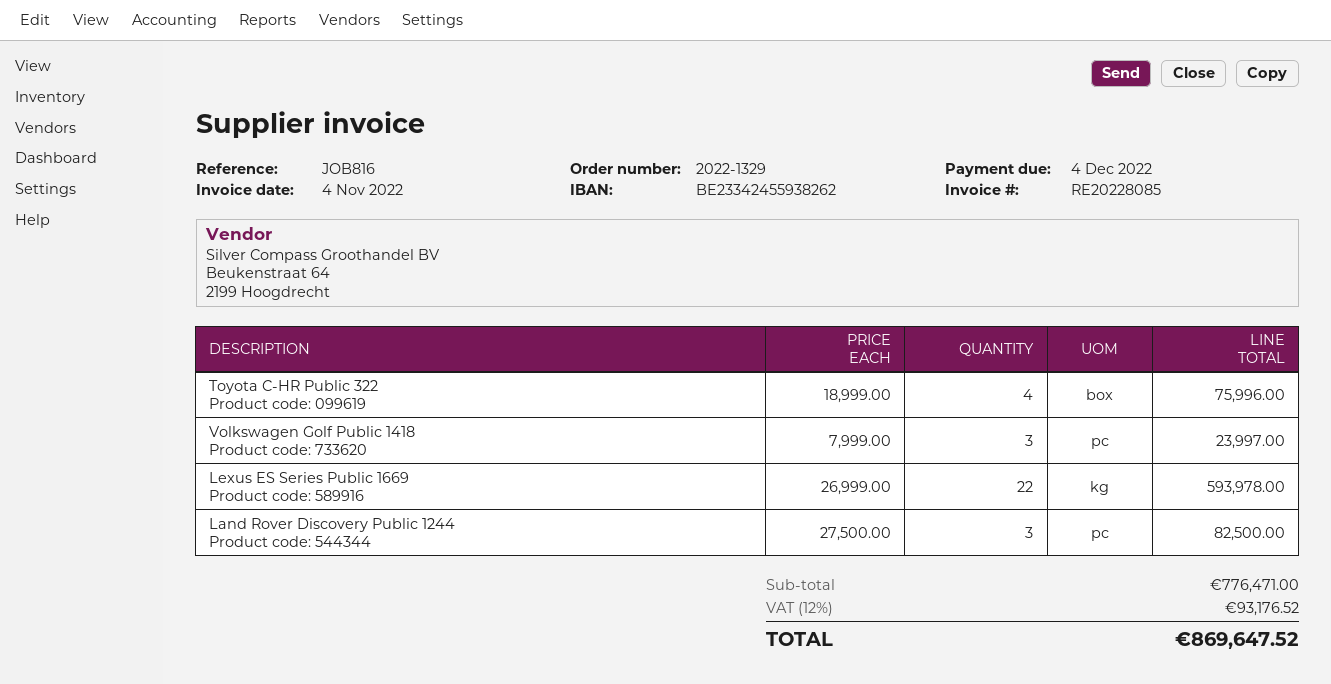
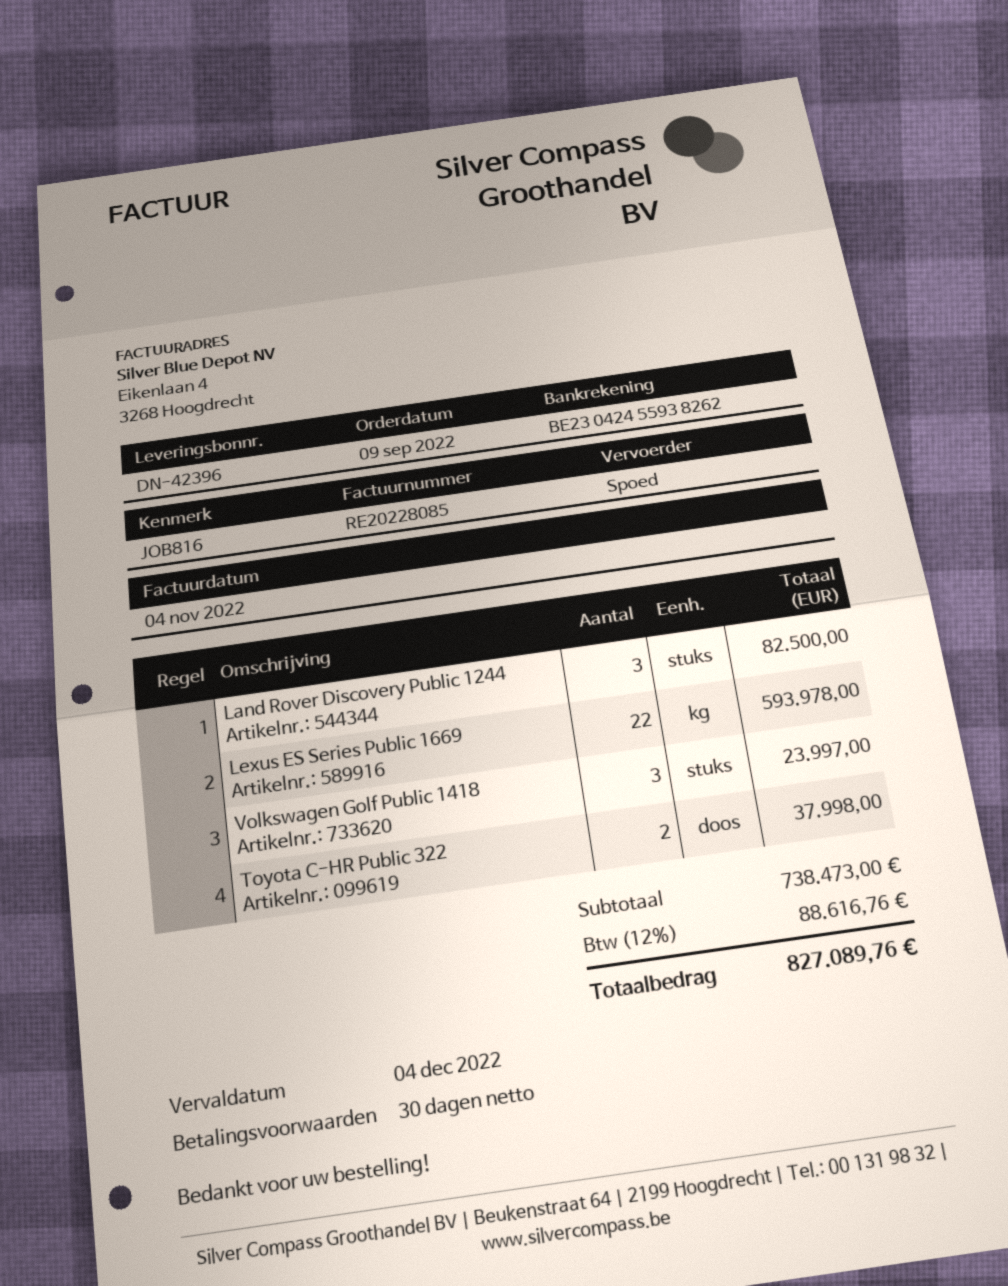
bank account: BE23342455938262 -> BE23042455938262
Toyota C-HR Public 322: 4 for 75996.00 -> 2 for 37998.00
subtotal: 776471.00 -> 738473.00
tax: 12% = 93176.52 -> 12% = 88616.76
total: 869647.52 -> 827089.76

